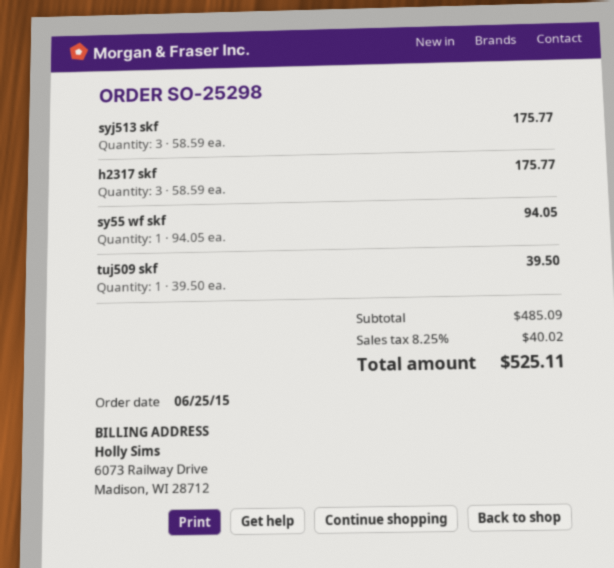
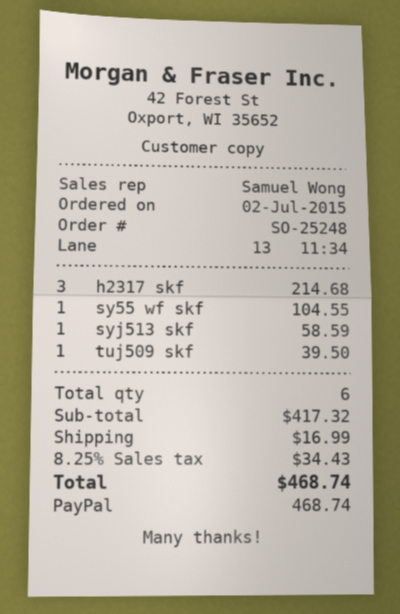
order number: SO-25298 -> SO-25248
order date: 2015-06-25 -> 2015-07-02
syj513 skf: 3 for 175.77 -> 1 for 58.59
h2317 skf: 3 for 175.77 -> 3 for 214.68
sy55 wf skf: 1 for 94.05 -> 1 for 104.55
subtotal: 485.09 -> 417.32
shipping: none -> 16.99
tax: 8.25% = 40.02 -> 8.25% = 34.43
total: 525.11 -> 468.74

